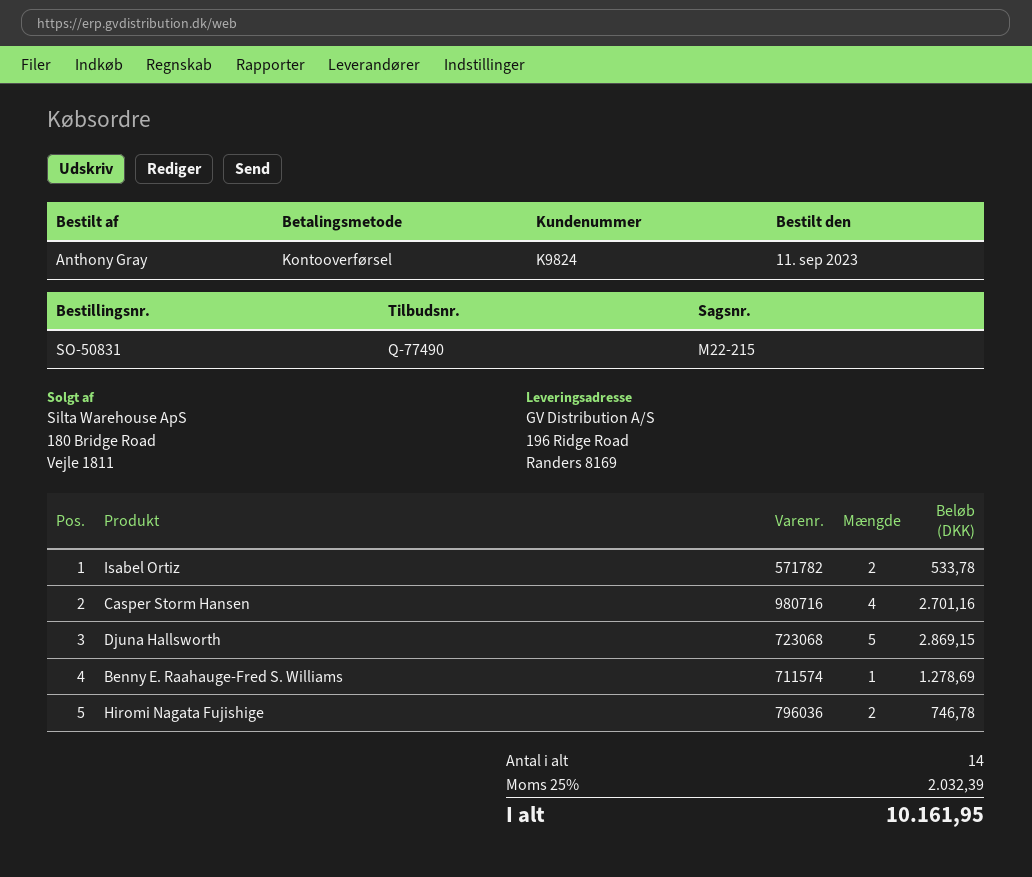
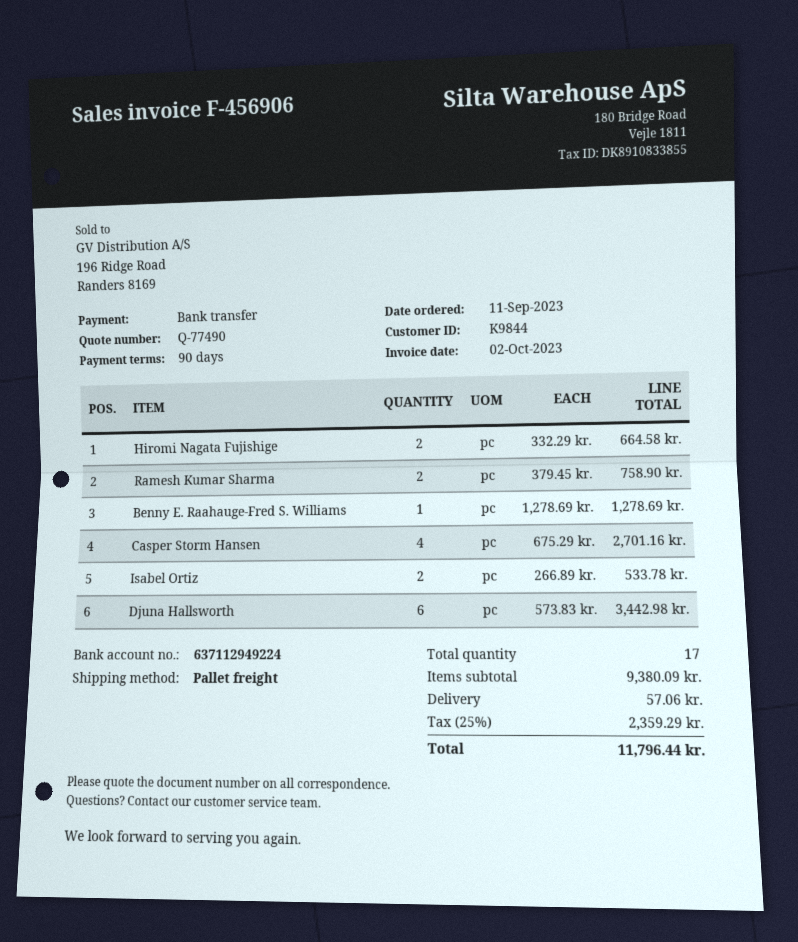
customer number: K9824 -> K9844
Djuna Hallsworth: 5 for 2869.15 -> 6 for 3442.98
Hiromi Nagata Fujishige: 2 for 746.78 -> 2 for 664.58
Ramesh Kumar Sharma: none -> 2 for 758.90
total quantity: 14 -> 17
shipping: none -> 57.06
tax: 25% = 2032.39 -> 25% = 2359.29
total: 10161.95 -> 11796.44

